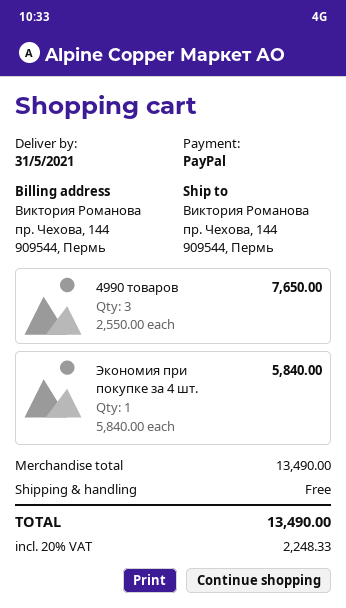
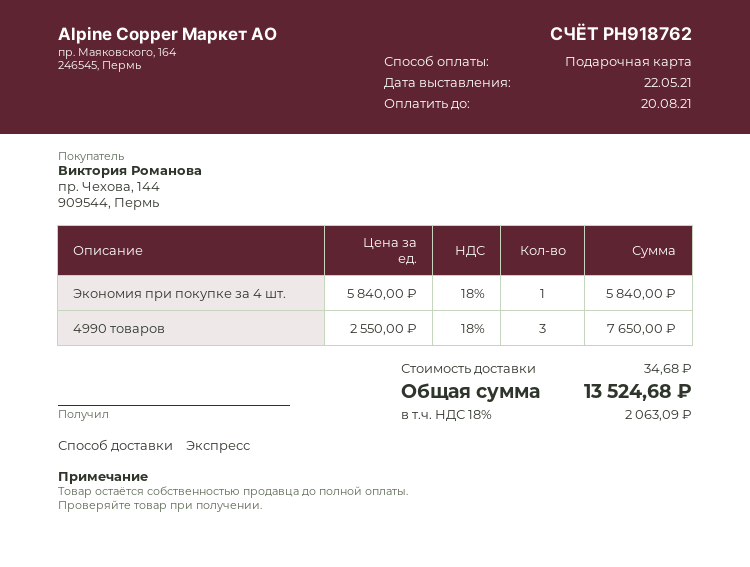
payment method: PayPal -> gift card
shipping: 0.00 -> 34.68
tax: 20% = 2248.33 -> 18% = 2063.09
total: 13490.00 -> 13524.68

